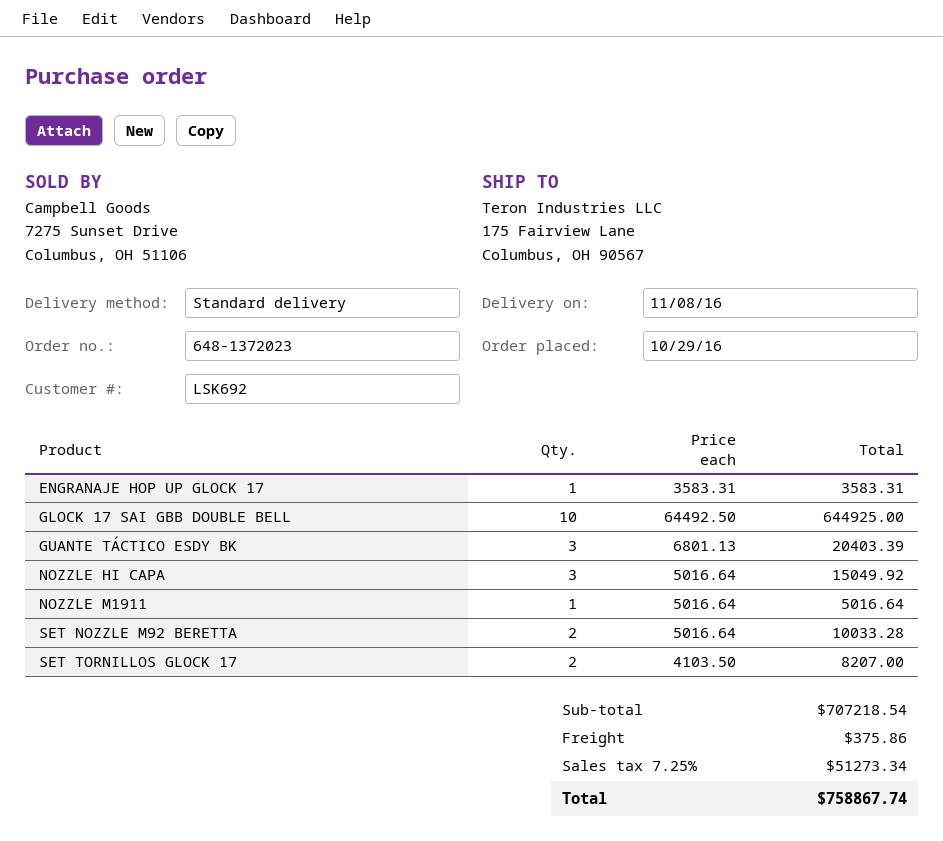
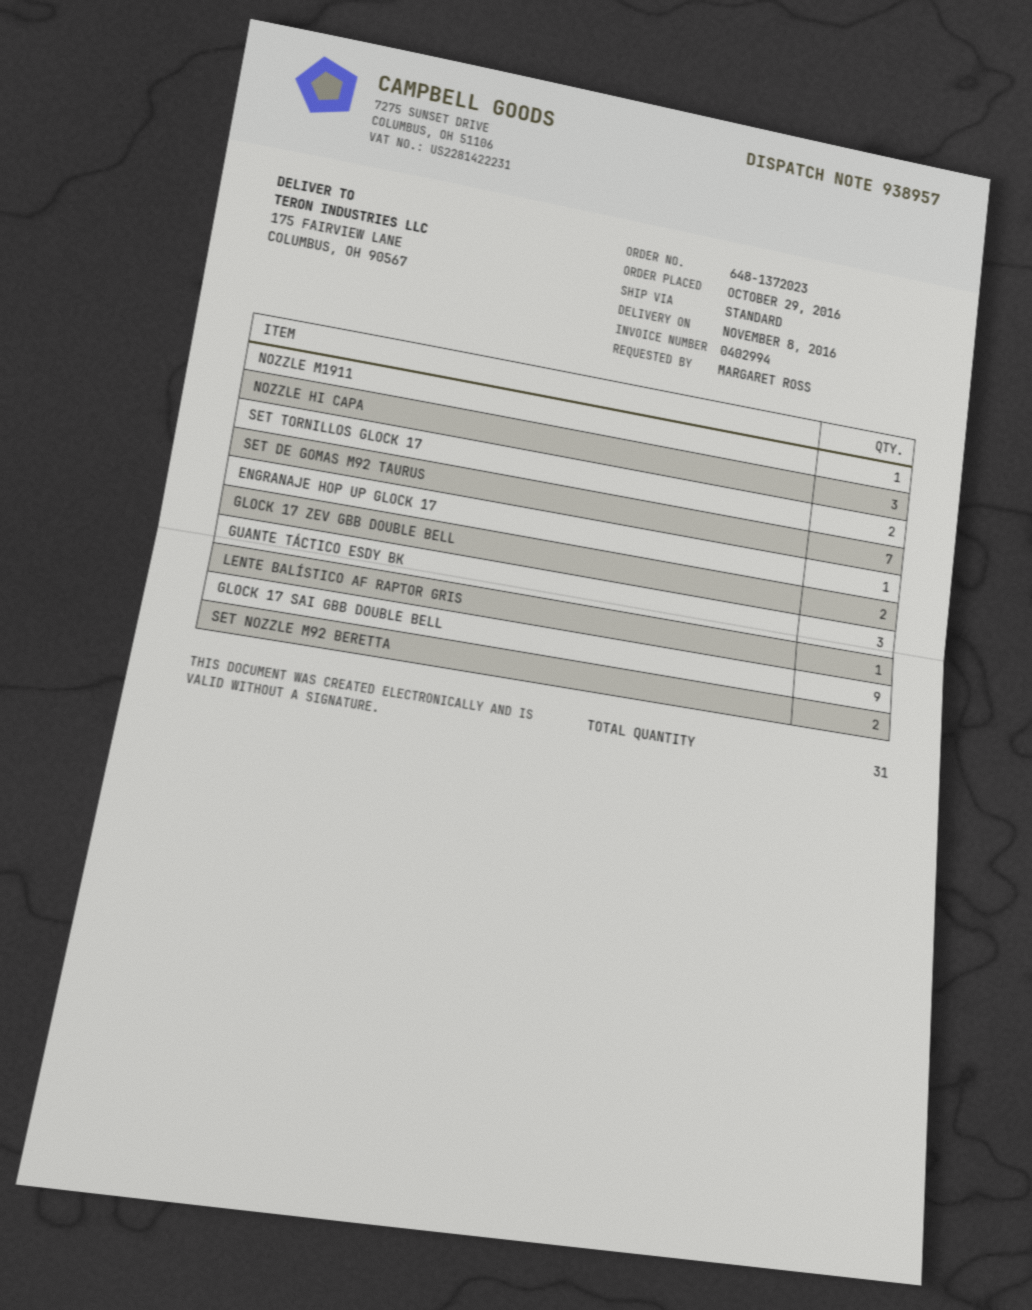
GLOCK 17 SAI GBB DOUBLE BELL: 10 -> 9
SET DE GOMAS M92 TAURUS: none -> 7
GLOCK 17 ZEV GBB DOUBLE BELL: none -> 2
LENTE BALÍSTICO AF RAPTOR GRIS: none -> 1

